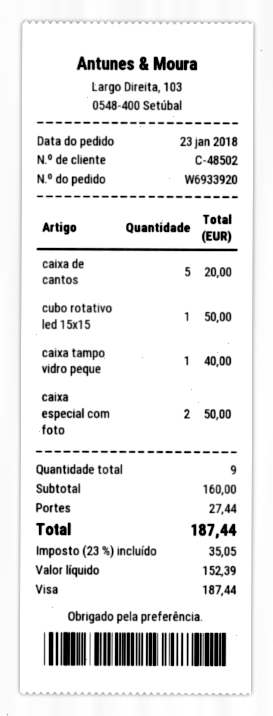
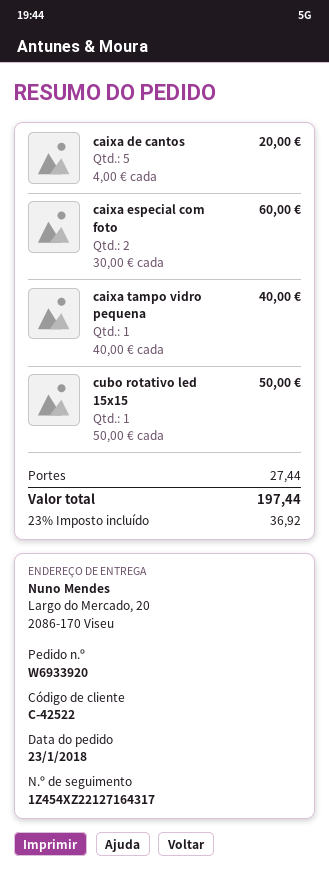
customer number: C-48502 -> C-42522
caixa especial com foto: 2 for 50.00 -> 2 for 60.00
tax: 23% = 35.05 -> 23% = 36.92
total: 187.44 -> 197.44

